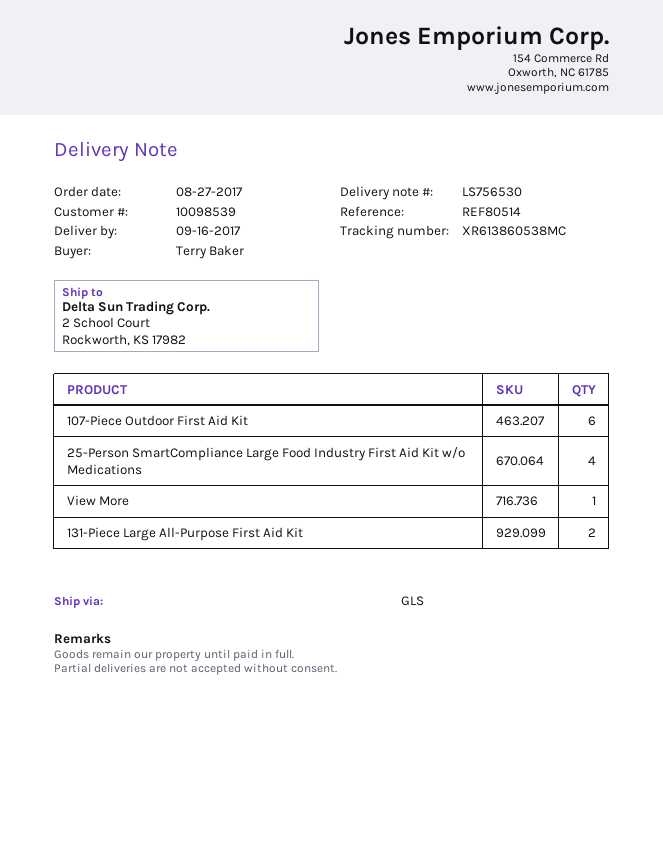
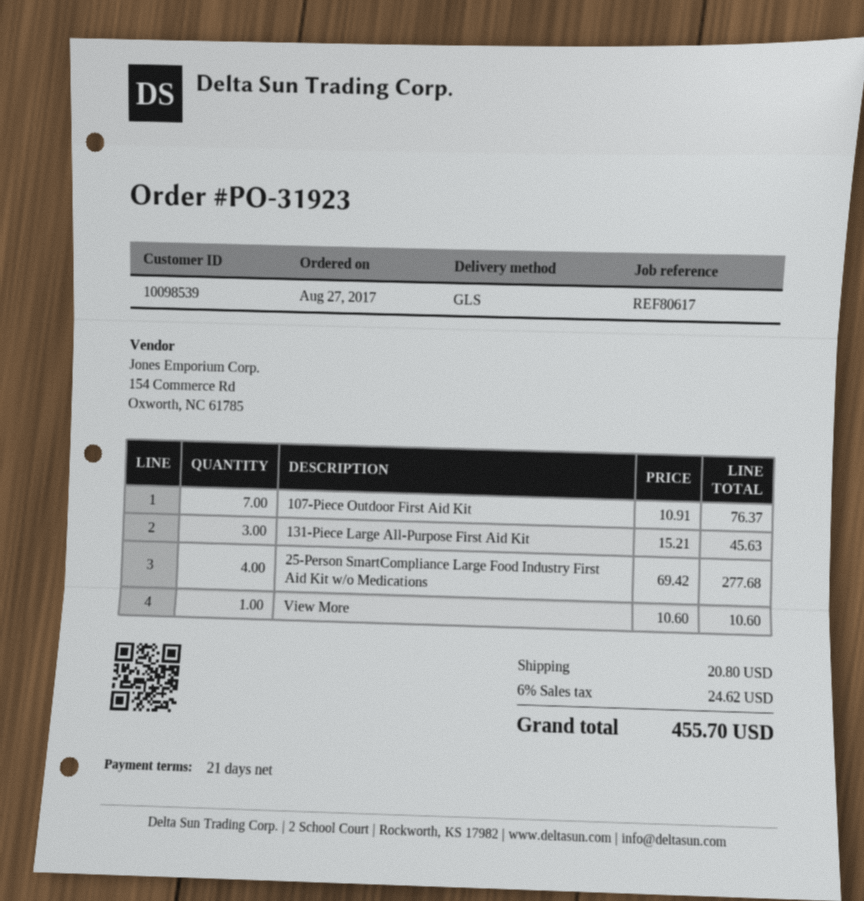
reference: REF80514 -> REF80617
107-Piece Outdoor First Aid Kit: 6 -> 7
131-Piece Large All-Purpose First Aid Kit: 2 -> 3

